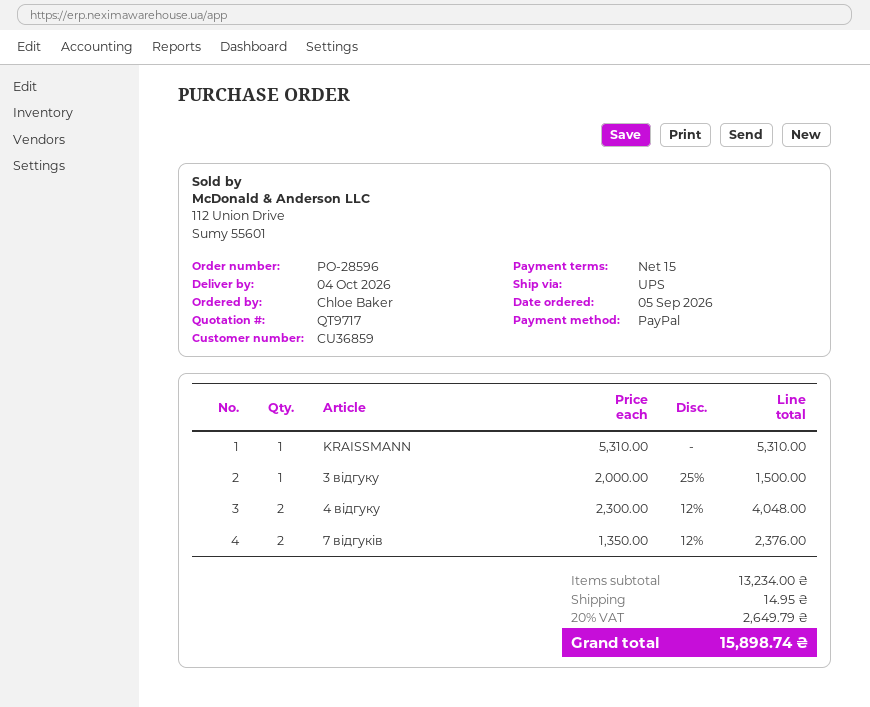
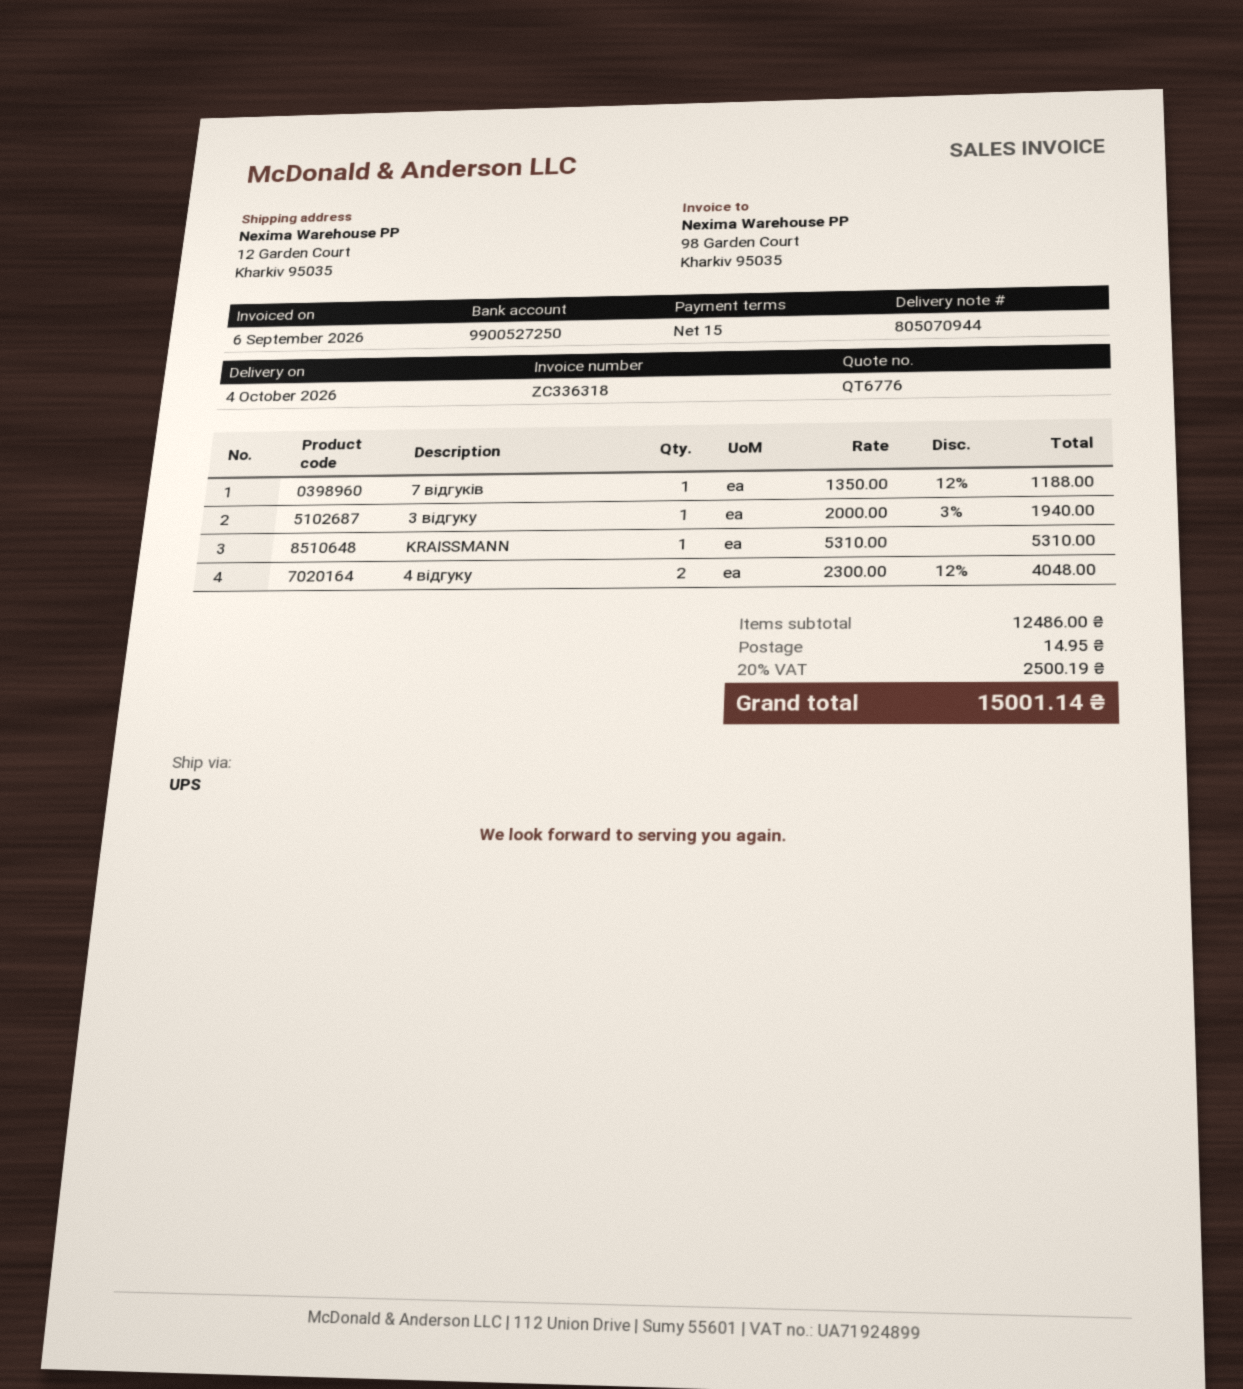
quote number: QT9717 -> QT6776
3 відгуку: 1 x 2000.00 - 25% = 1500.00 -> 1 x 2000.00 - 3% = 1940.00
7 відгуків: 2 x 1350.00 - 12% = 2376.00 -> 1 x 1350.00 - 12% = 1188.00
subtotal: 13234.00 -> 12486.00
tax: 20% = 2649.79 -> 20% = 2500.19
total: 15898.74 -> 15001.14

